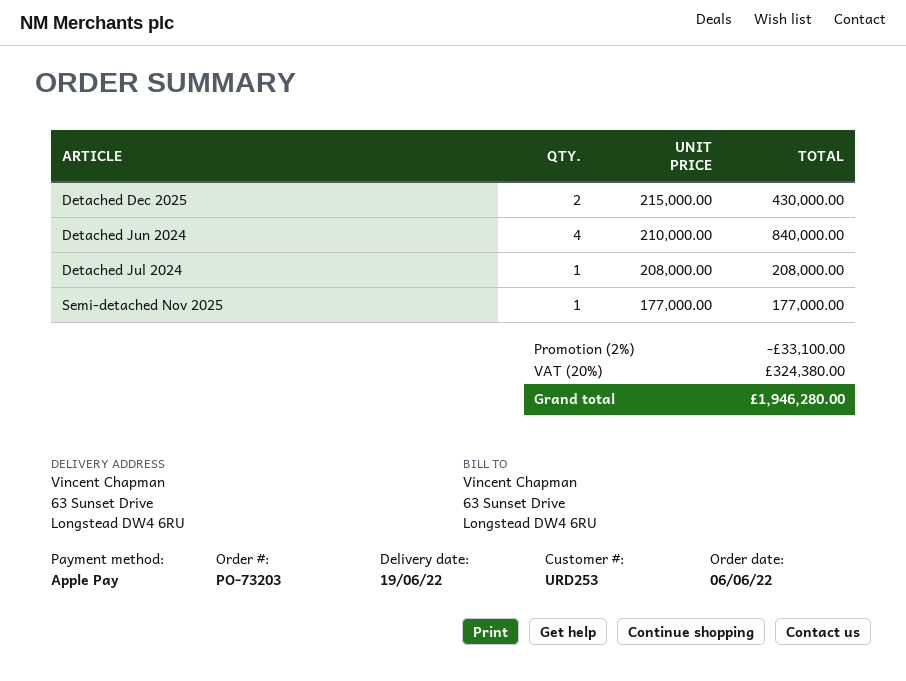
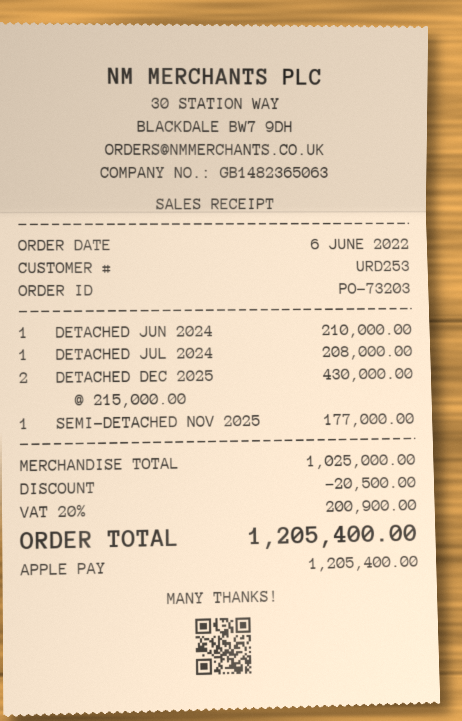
Detached Jun 2024: 4 x 210000.00 = 840000.00 -> 1 x 210000.00 = 210000.00
discount: 33100.00 -> 20500.00
tax: 20% = 324380.00 -> 20% = 200900.00
total: 1946280.00 -> 1205400.00

